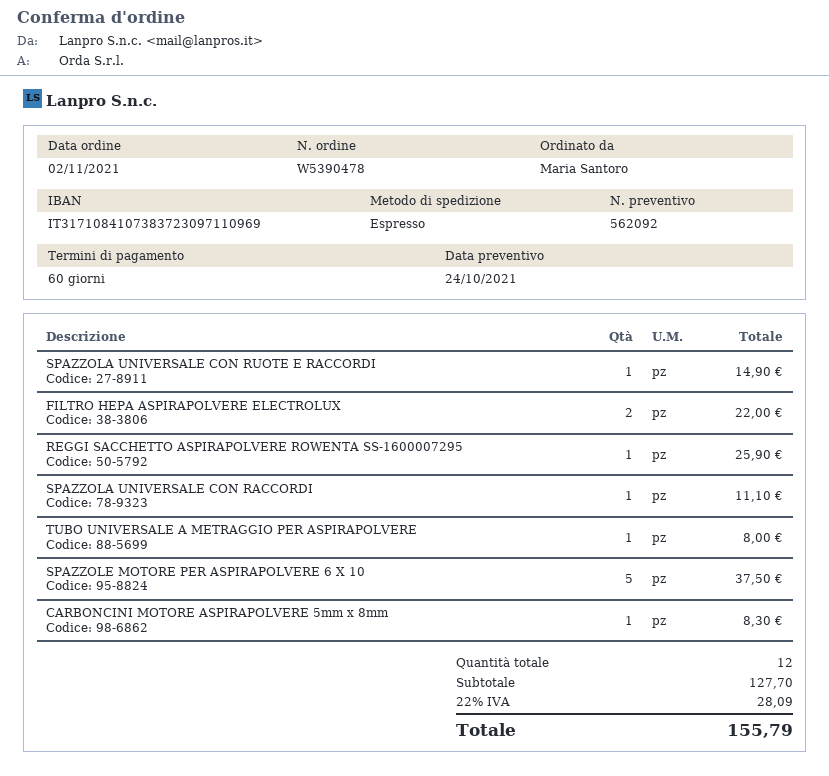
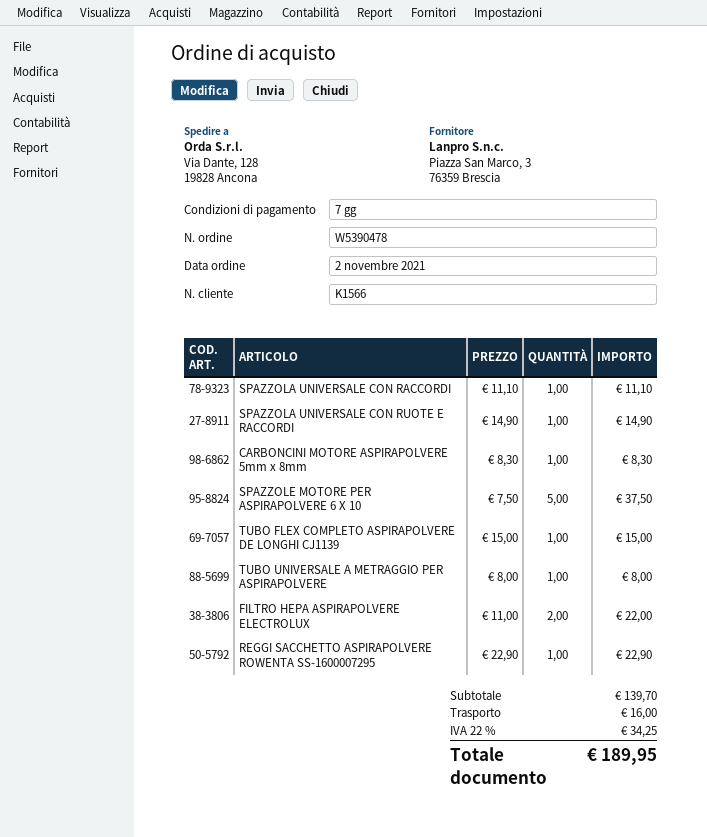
payment terms: 60 days -> 7 days
REGGI SACCHETTO ASPIRAPOLVERE ROWENTA SS-1600007295: 1 for 25.90 -> 1 for 22.90
TUBO FLEX COMPLETO ASPIRAPOLVERE DE LONGHI CJ1139: none -> 1 for 15.00
subtotal: 127.70 -> 139.70
shipping: none -> 16.00
tax: 22% = 28.09 -> 22% = 34.25
total: 155.79 -> 189.95

